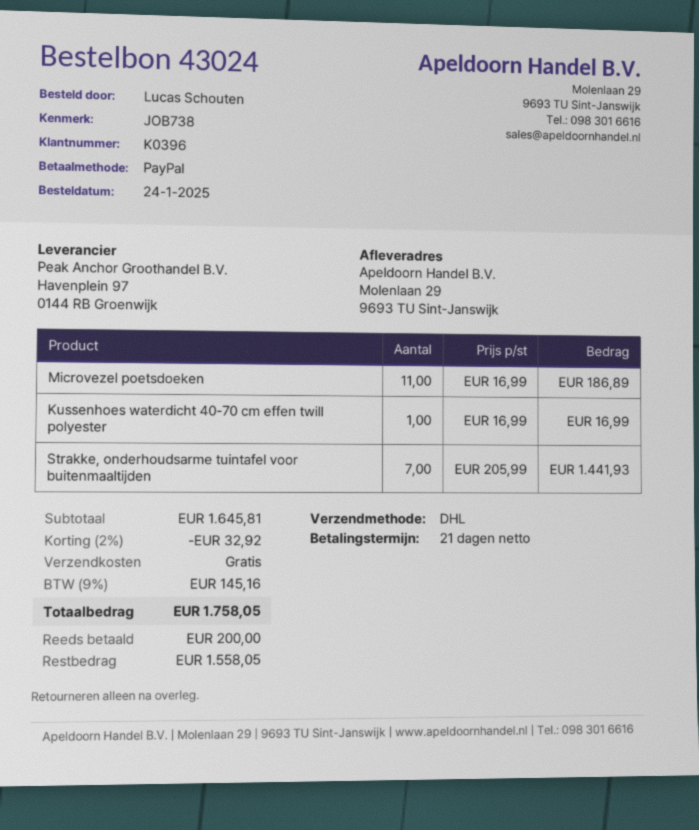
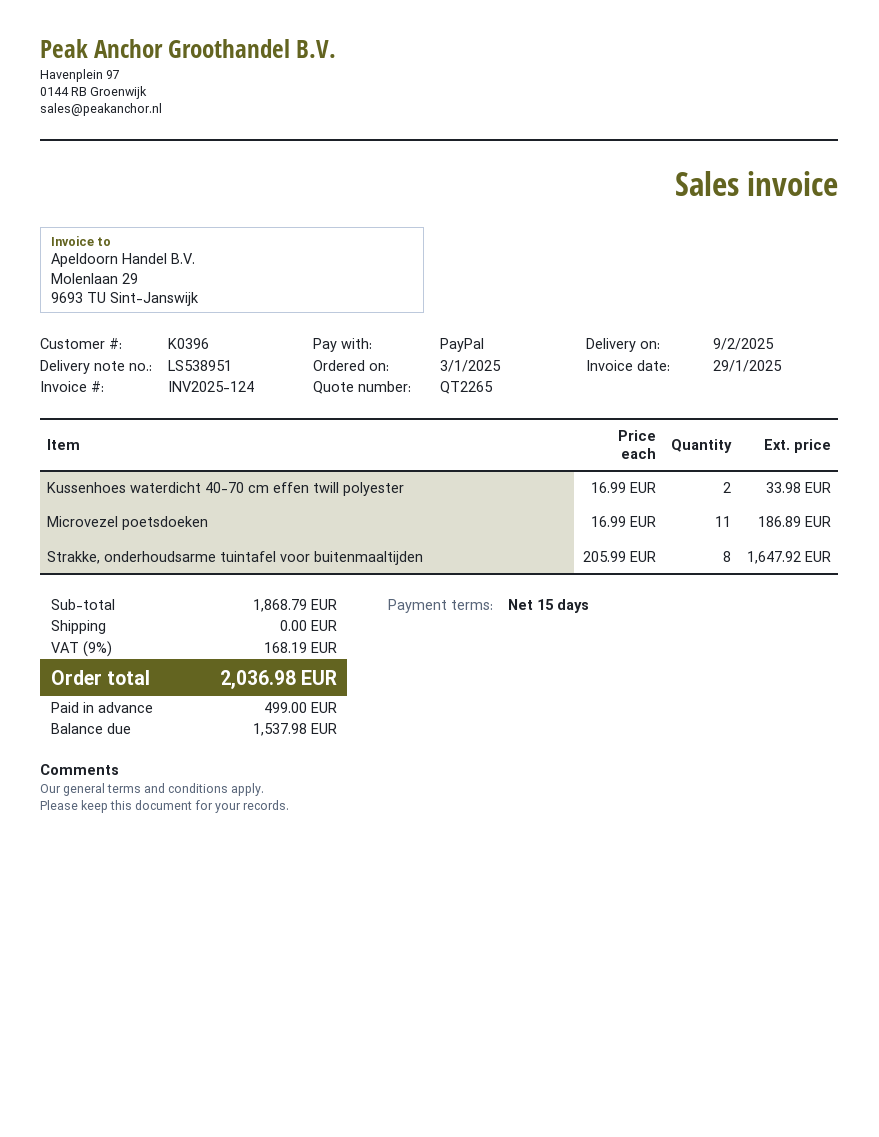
order date: 2025-01-24 -> 2025-01-03
payment terms: 21 days -> 15 days
Kussenhoes waterdicht 40-70 cm effen twill polyester: 1 x 16.99 = 16.99 -> 2 x 16.99 = 33.98
Strakke, onderhoudsarme tuintafel voor buitenmaaltijden: 7 x 205.99 = 1441.93 -> 8 x 205.99 = 1647.92
subtotal: 1645.81 -> 1868.79
discount: 2% = 32.92 -> none
tax: 9% = 145.16 -> 9% = 168.19
total: 1758.05 -> 2036.98
deposit: 200.00 -> 499.00
balance: 1558.05 -> 1537.98

